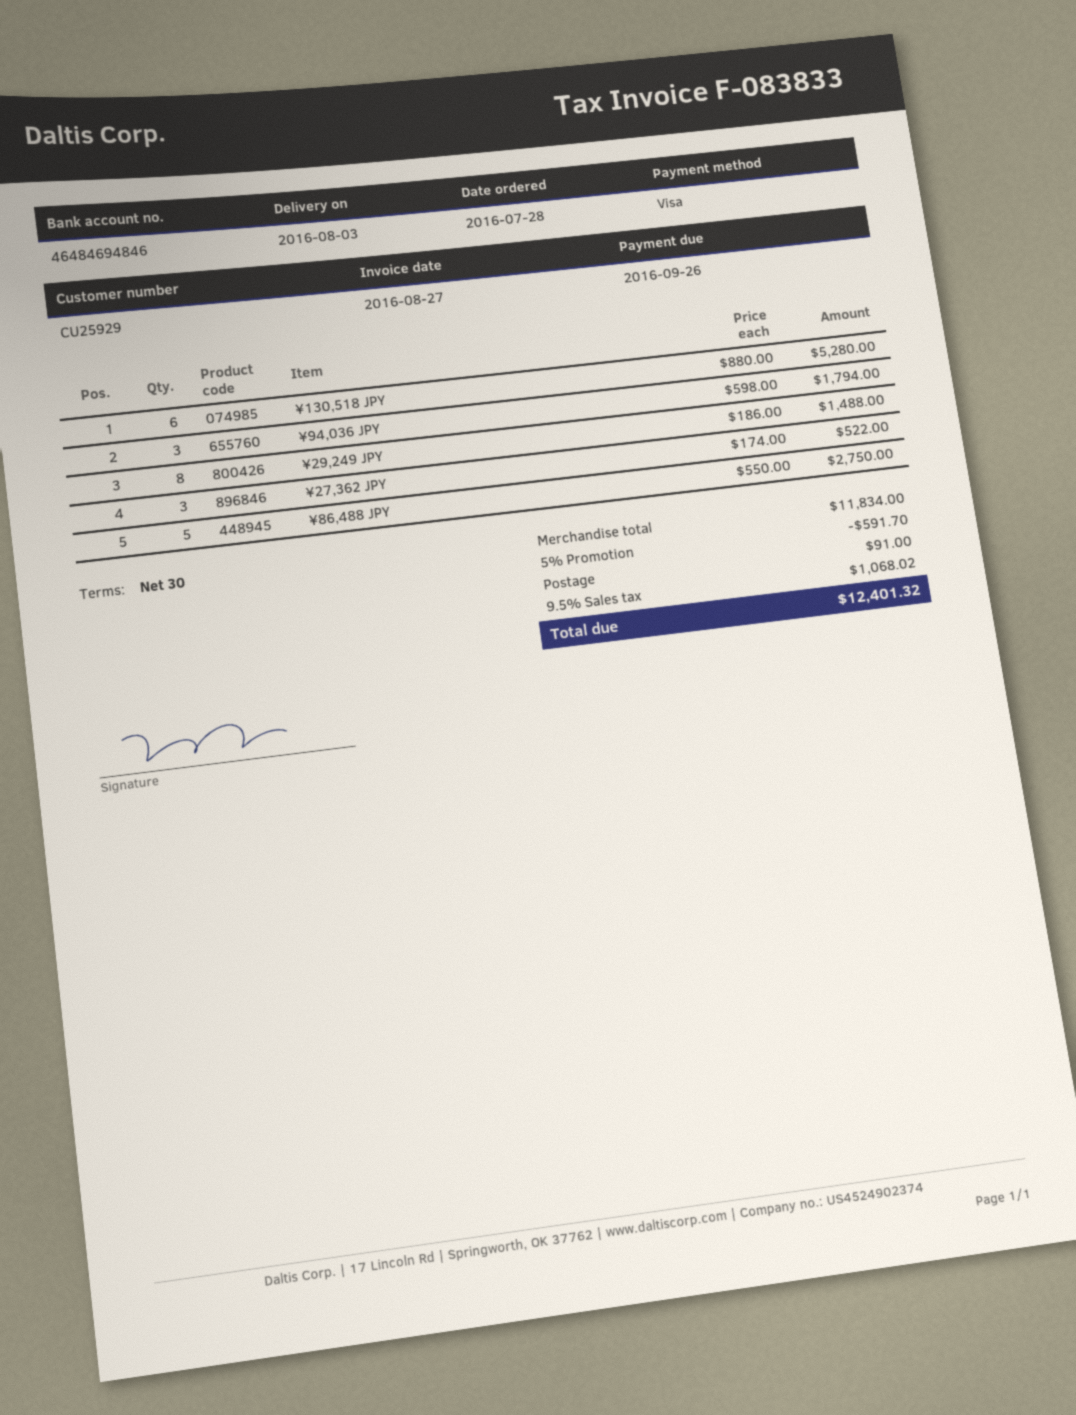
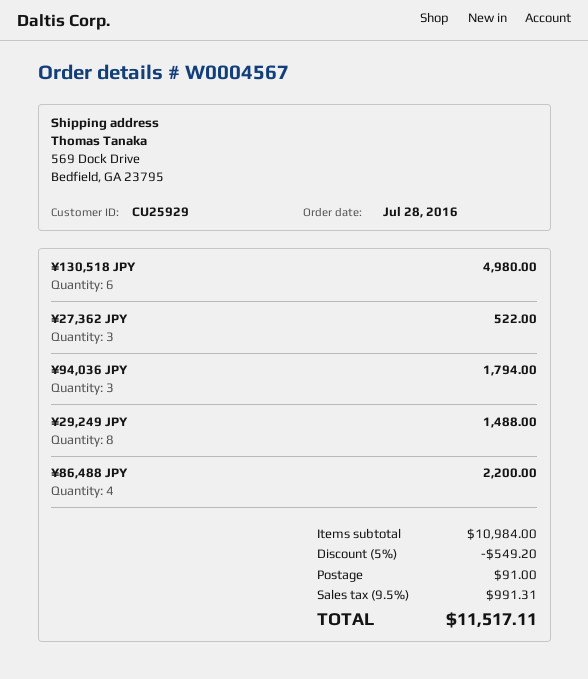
¥130,518 JPY: 6 for 5280.00 -> 6 for 4980.00
¥86,488 JPY: 5 for 2750.00 -> 4 for 2200.00
subtotal: 11834.00 -> 10984.00
discount: 5% = 591.70 -> 5% = 549.20
tax: 9.5% = 1068.02 -> 9.5% = 991.31
total: 12401.32 -> 11517.11

